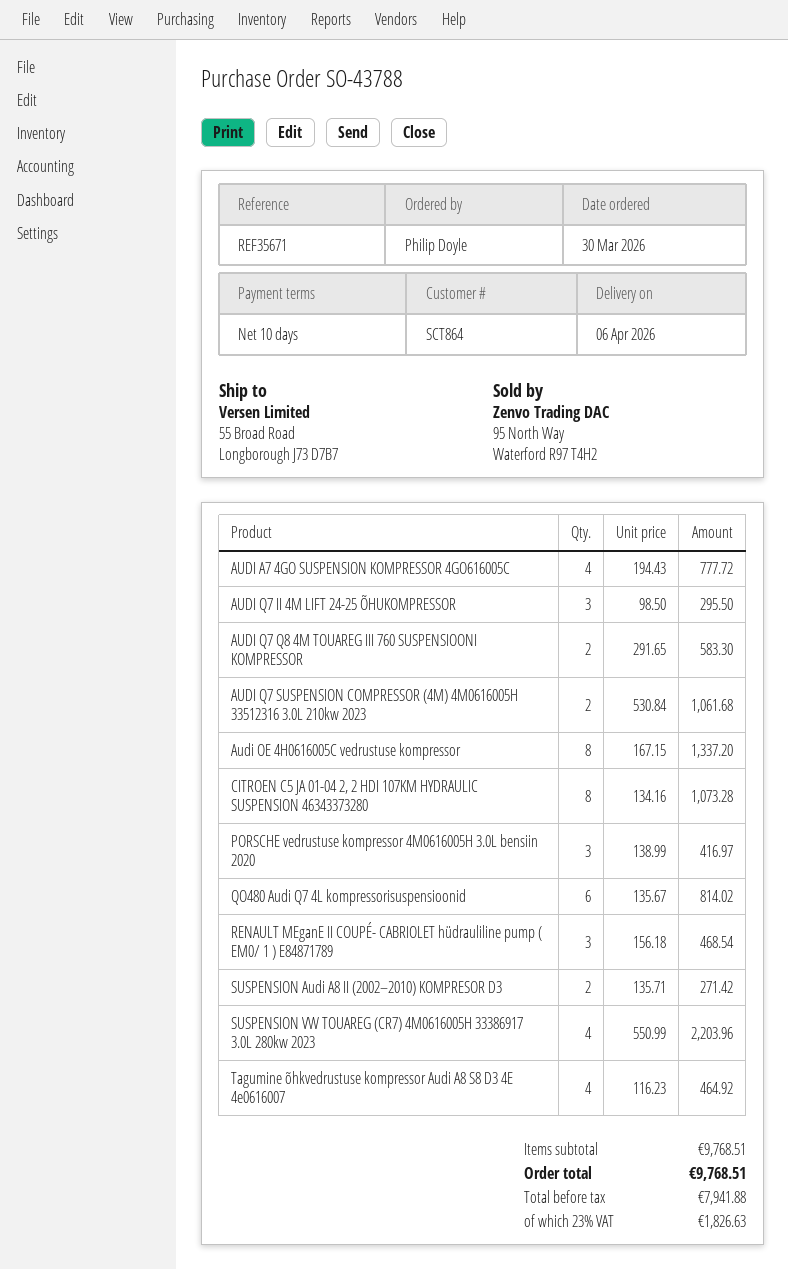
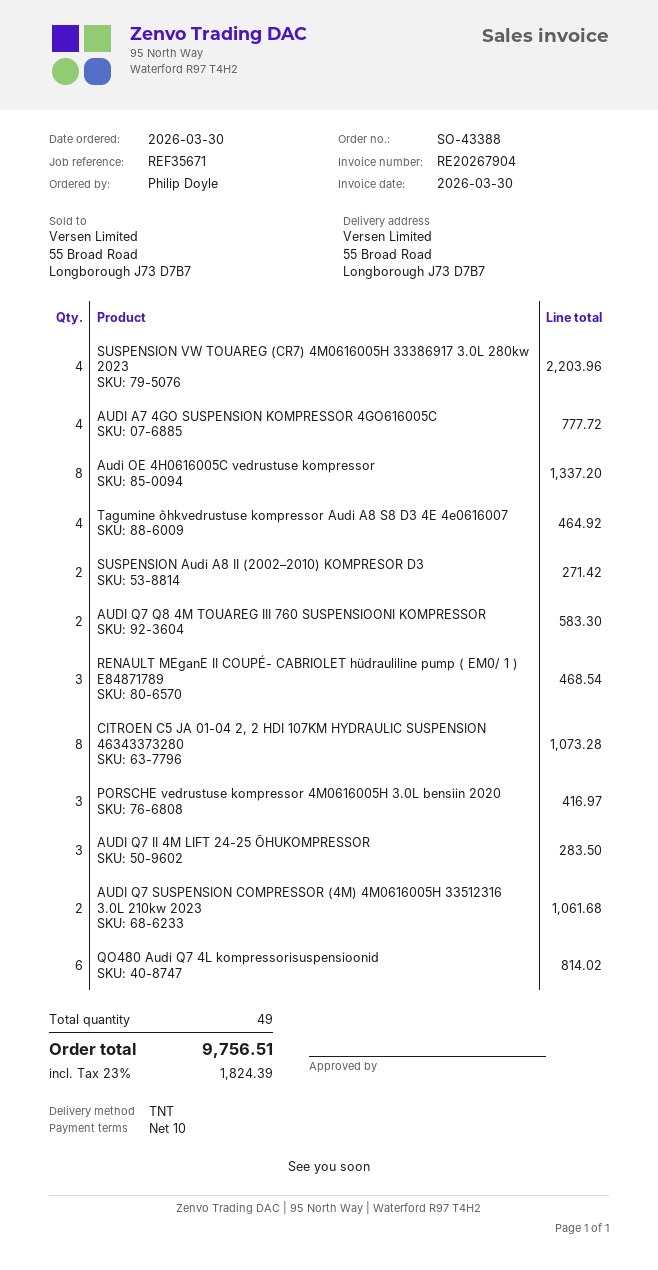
order number: SO-43788 -> SO-43388
AUDI Q7 II 4M LIFT 24-25 ÕHUKOMPRESSOR: 3 for 295.50 -> 3 for 283.50
tax: 23% = 1826.63 -> 23% = 1824.39
total: 9768.51 -> 9756.51

